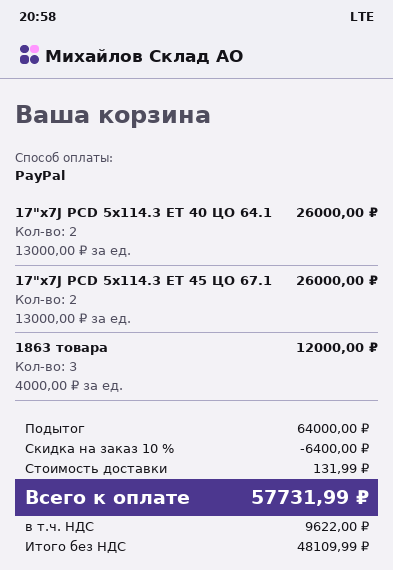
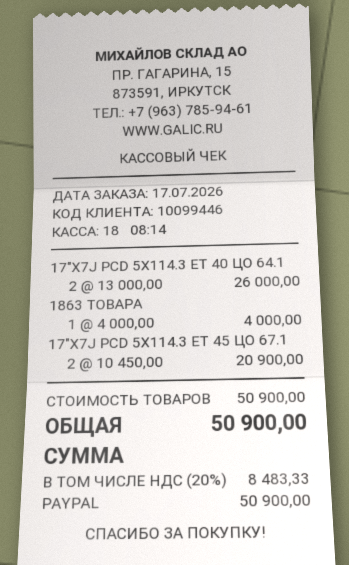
17"x7J PCD 5x114.3 ЕТ 45 ЦО 67.1: 2 x 13000.00 = 26000.00 -> 2 x 10450.00 = 20900.00
1863 товара: 3 x 4000.00 = 12000.00 -> 1 x 4000.00 = 4000.00
subtotal: 64000.00 -> 50900.00
discount: 10% = 6400.00 -> none
shipping: 131.99 -> none
tax: 9622.00 -> 8483.33
total: 57731.99 -> 50900.00

